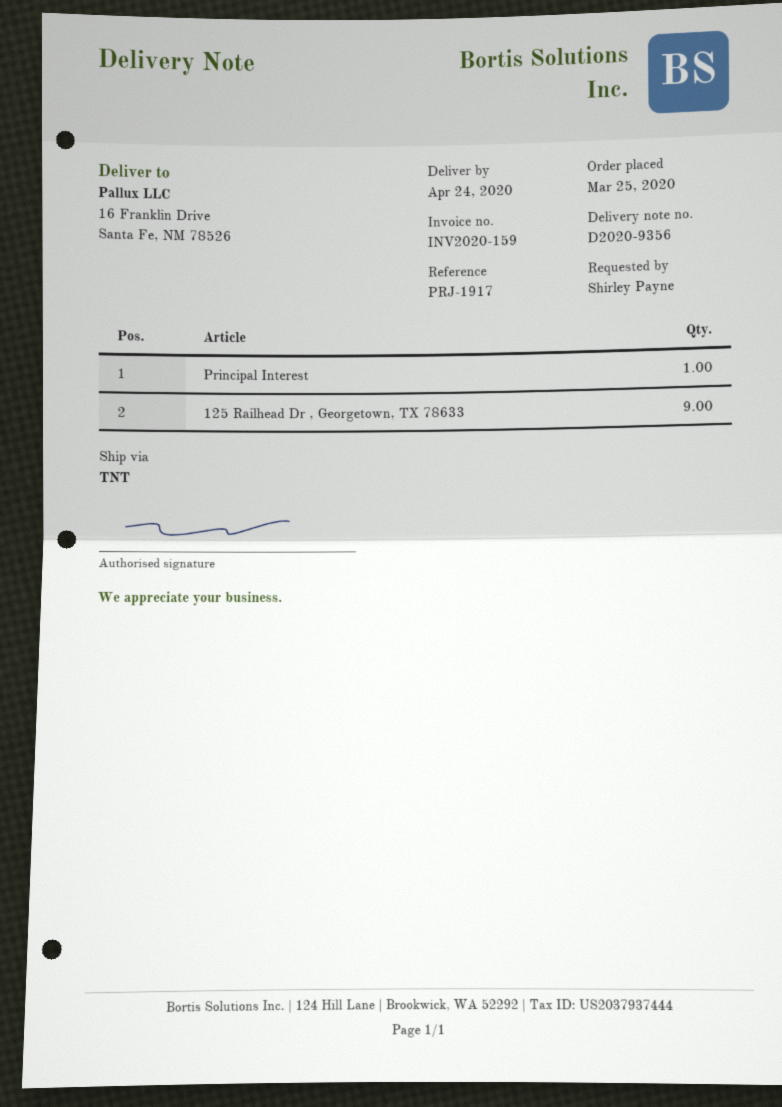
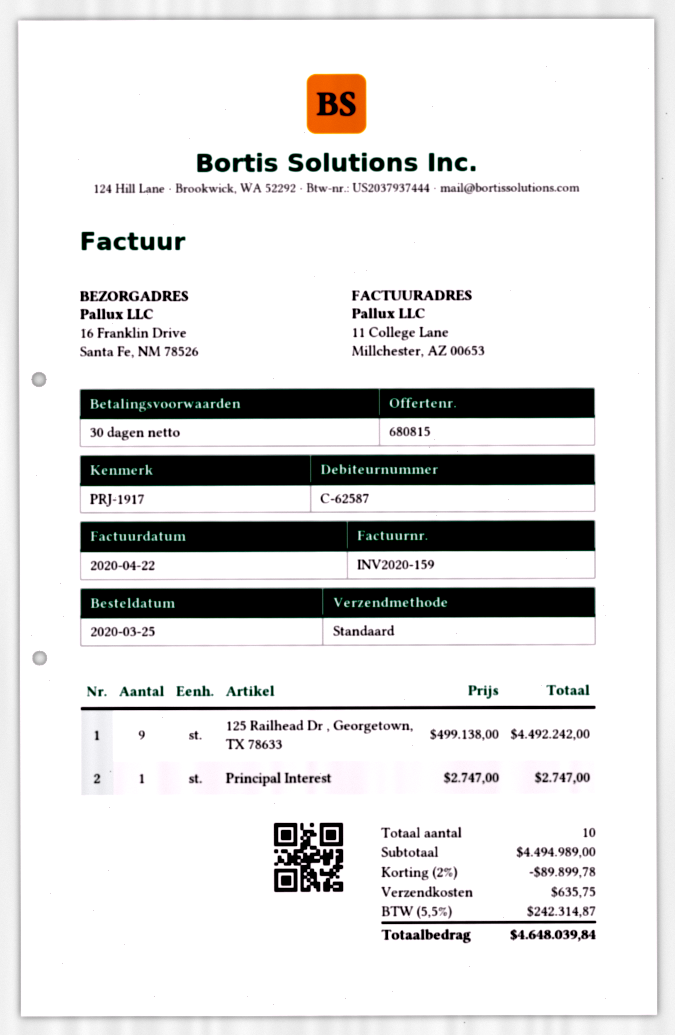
shipping method: TNT -> standard

